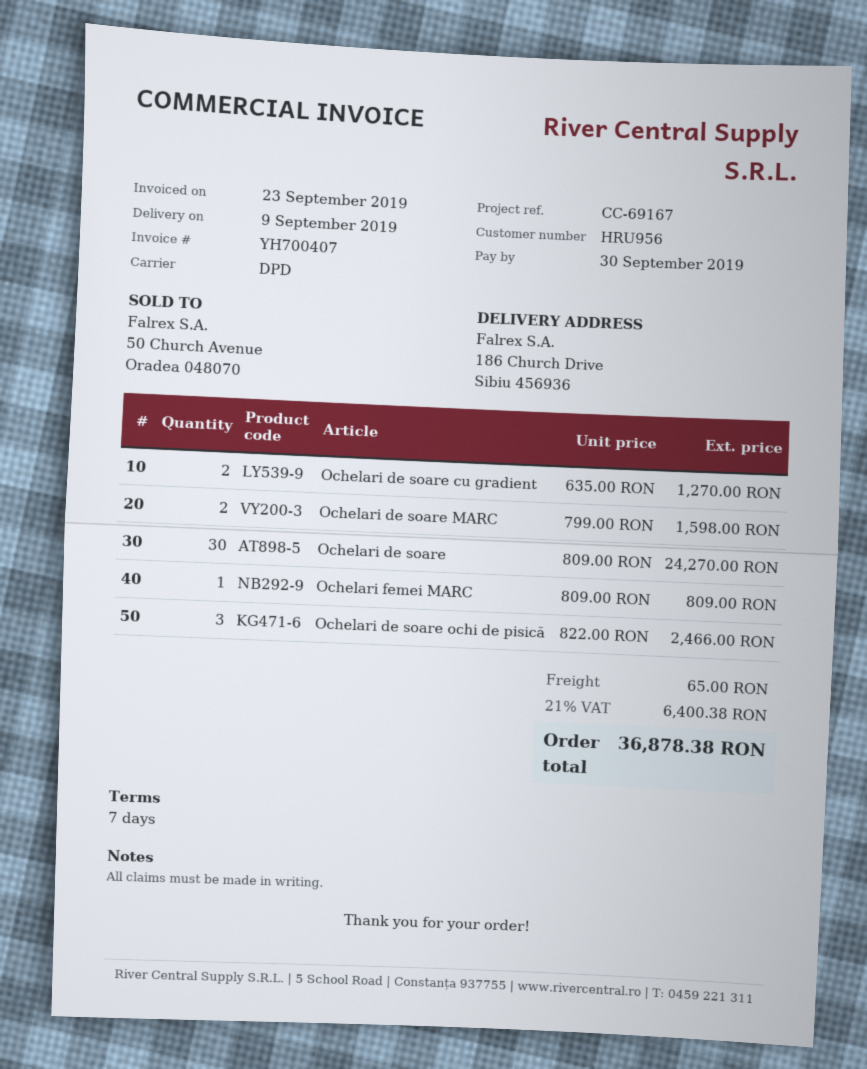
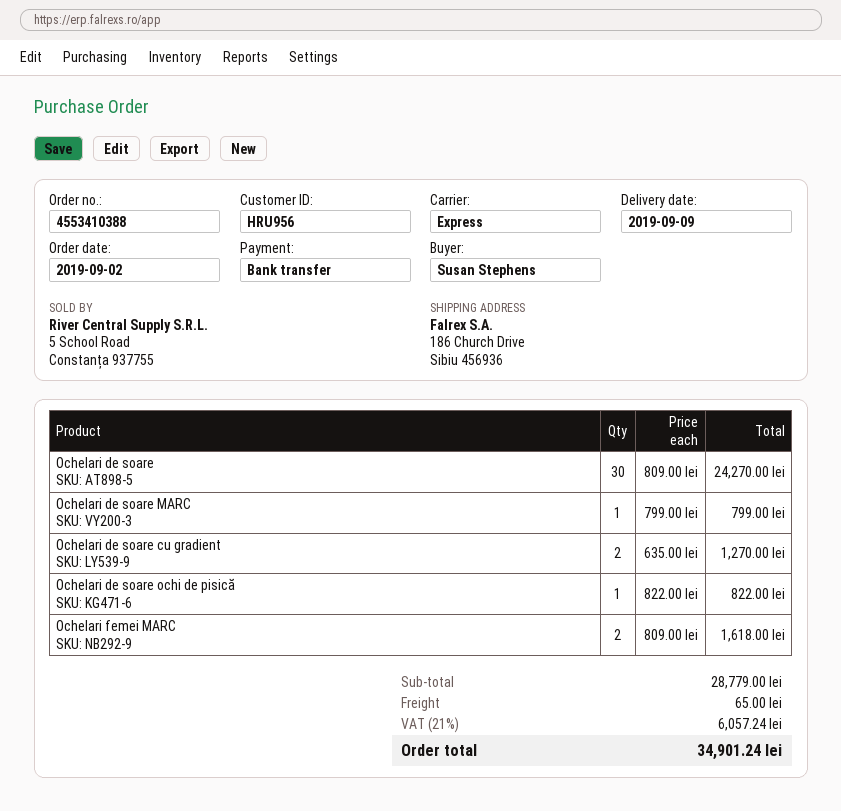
shipping method: DPD -> express
Ochelari de soare MARC: 2 x 799.00 = 1598.00 -> 1 x 799.00 = 799.00
Ochelari femei MARC: 1 x 809.00 = 809.00 -> 2 x 809.00 = 1618.00
Ochelari de soare ochi de pisică: 3 x 822.00 = 2466.00 -> 1 x 822.00 = 822.00
tax: 21% = 6400.38 -> 21% = 6057.24
total: 36878.38 -> 34901.24

